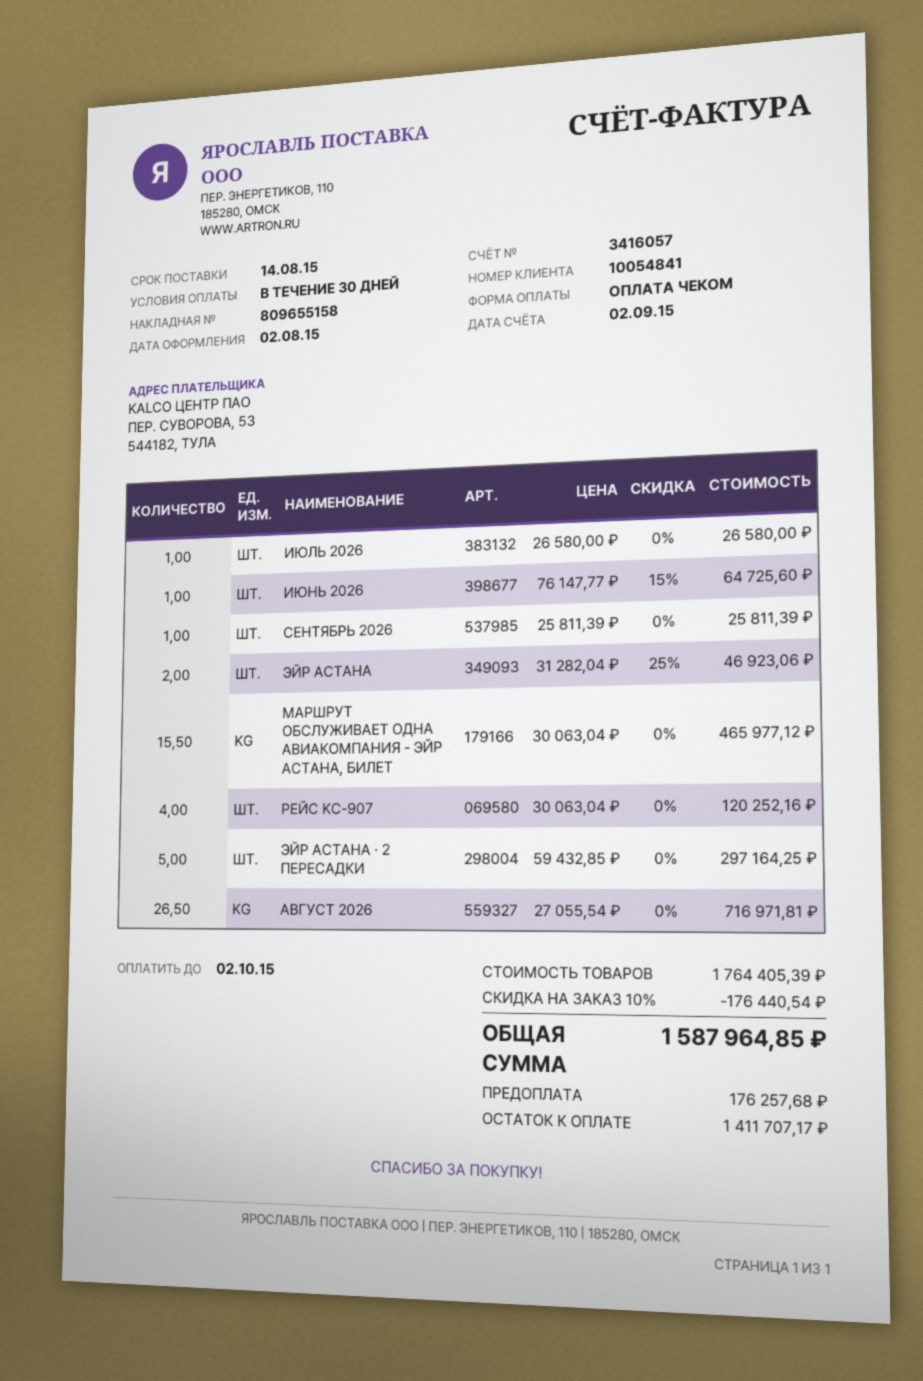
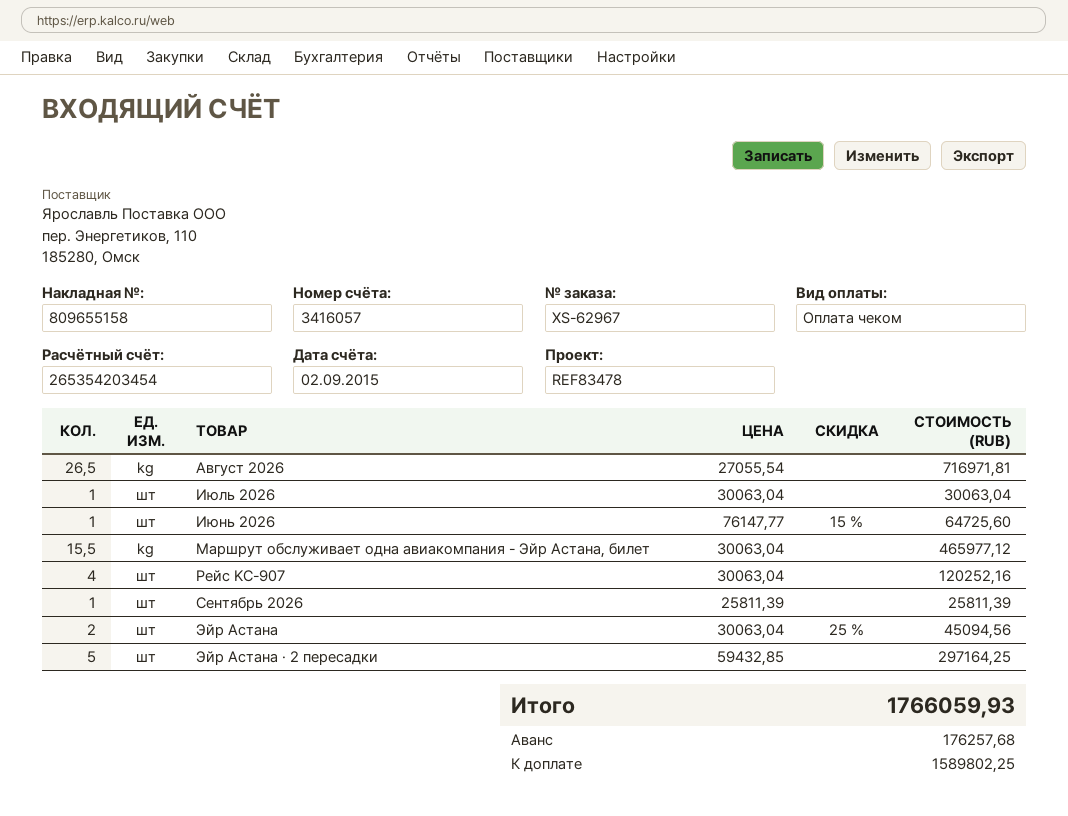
ИЮЛЬ 2026: 1 x 26580.00 = 26580.00 -> 1 x 30063.04 = 30063.04
ЭЙР АСТАНА: 2 x 31282.04 - 25% = 46923.06 -> 2 x 30063.04 - 25% = 45094.56
discount: 10% = 176440.54 -> none
total: 1587964.85 -> 1766059.93
balance: 1411707.17 -> 1589802.25

